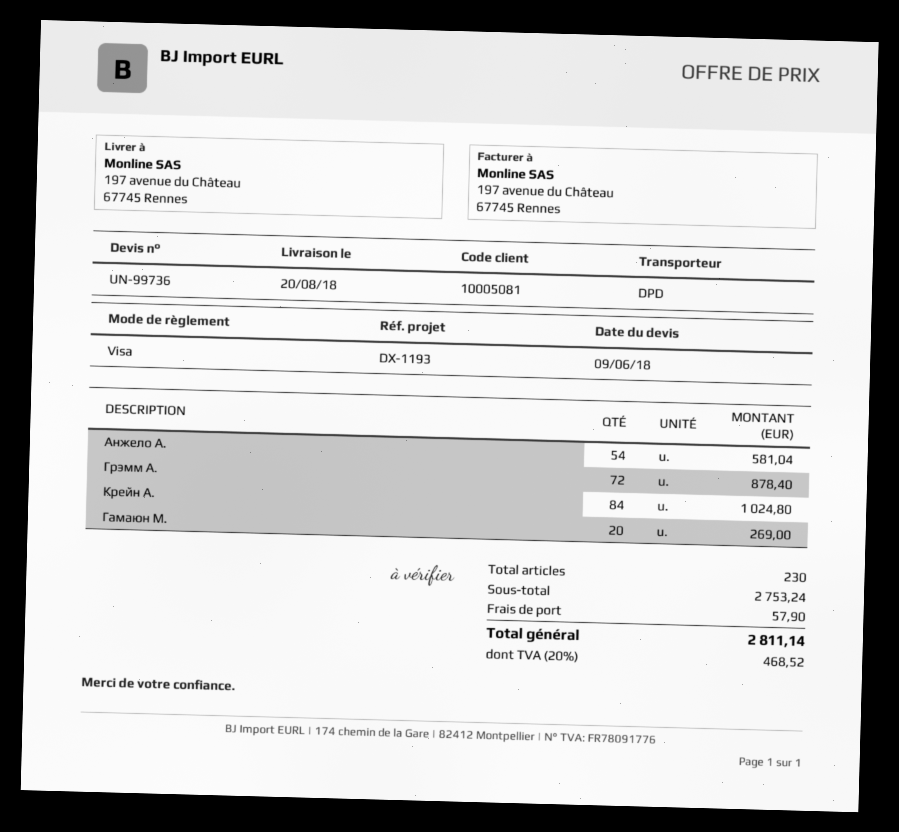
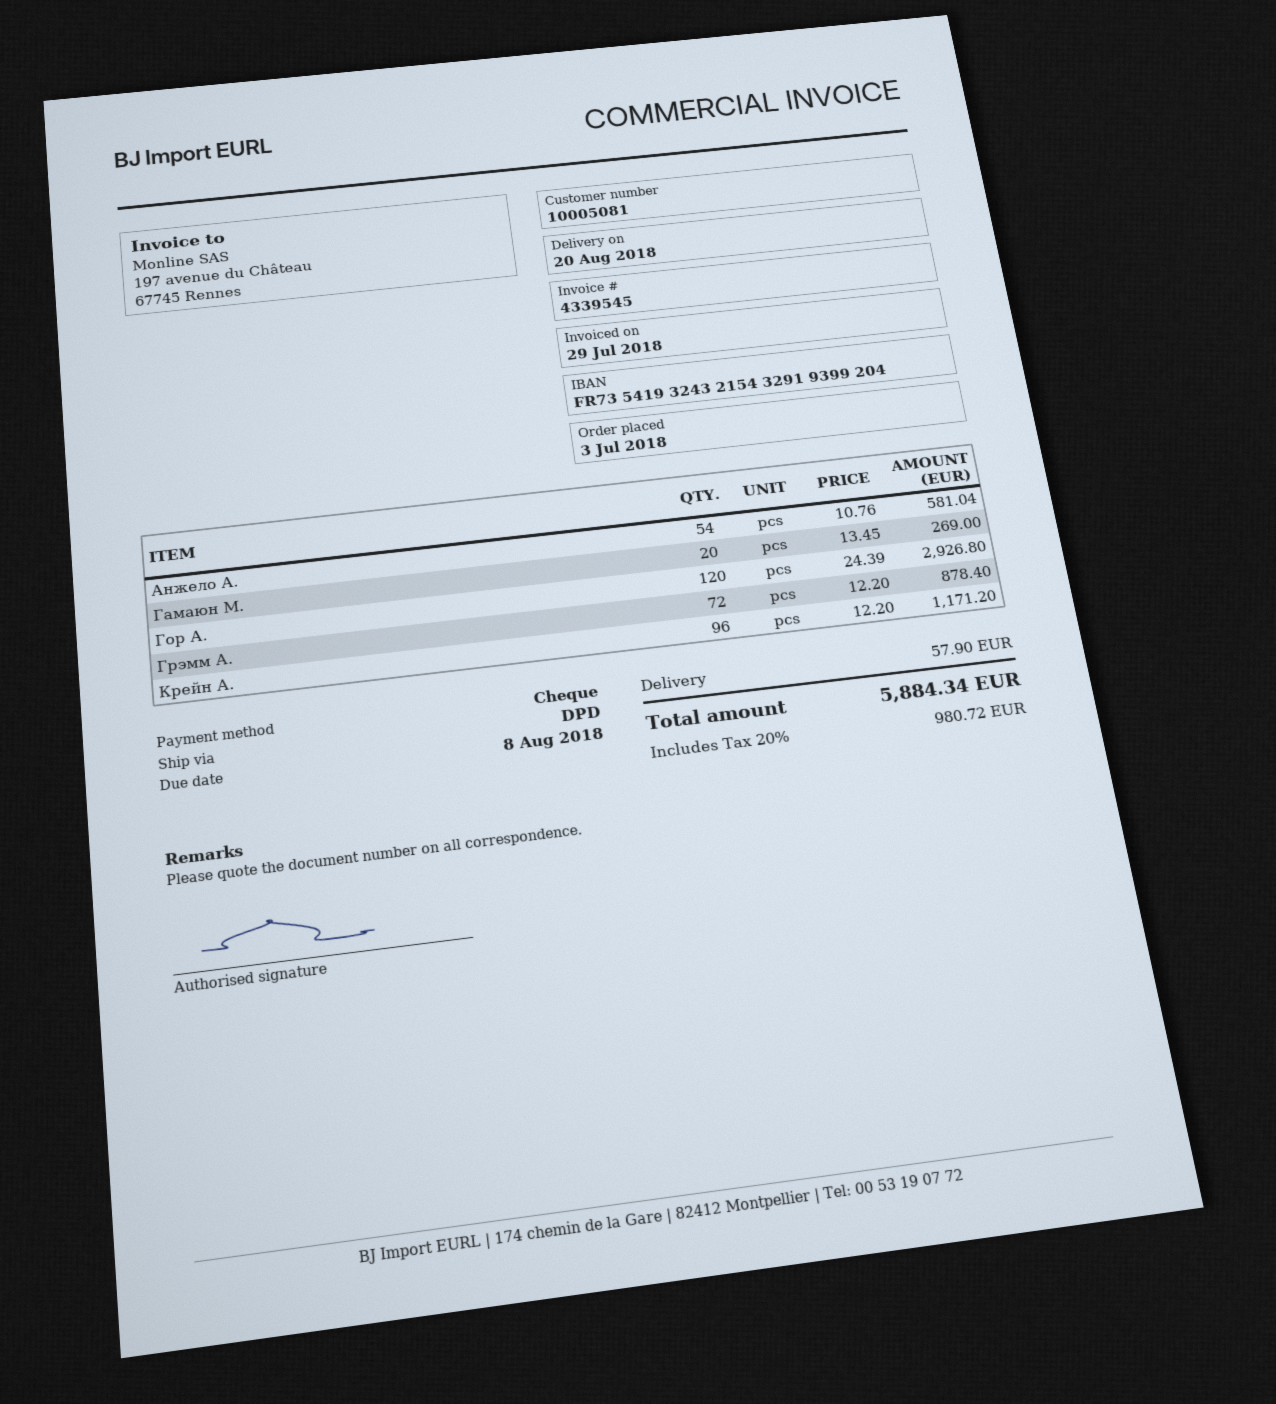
payment method: Visa -> cheque
Крейн А.: 84 for 1024.80 -> 96 for 1171.20
Гор А.: none -> 120 for 2926.80
tax: 20% = 468.52 -> 20% = 980.72
total: 2811.14 -> 5884.34

